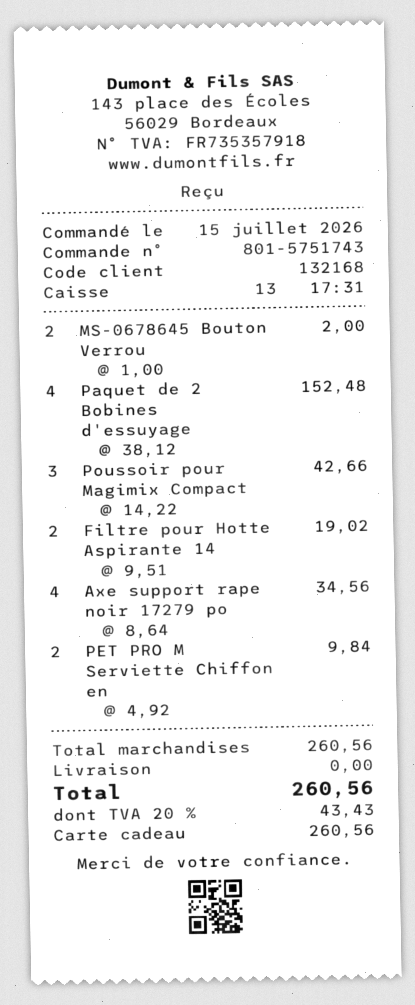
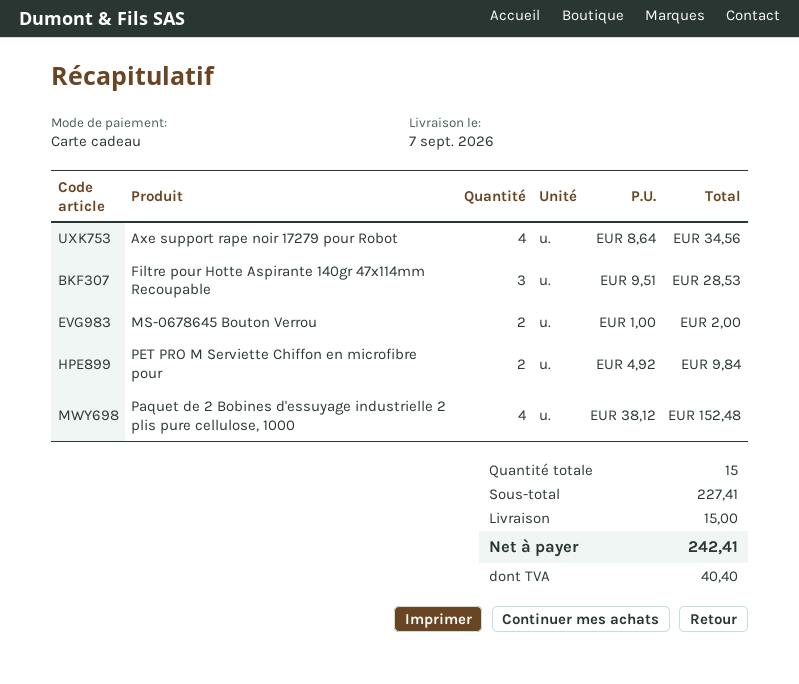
Poussoir pour Magimix Compact: 3 x 14.22 = 42.66 -> none
Filtre pour Hotte Aspirante 14: 2 x 9.51 = 19.02 -> 3 x 9.51 = 28.53
subtotal: 260.56 -> 227.41
shipping: 0.00 -> 15.00
tax: 43.43 -> 40.40
total: 260.56 -> 242.41

